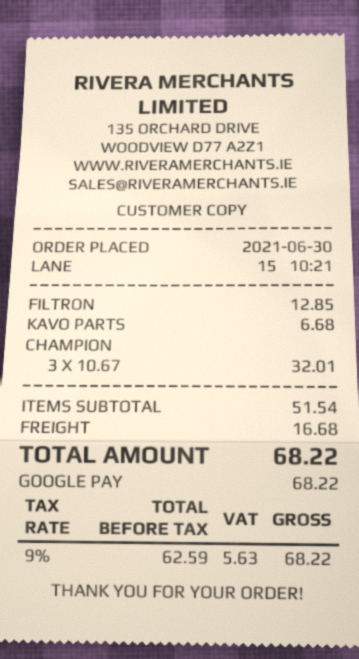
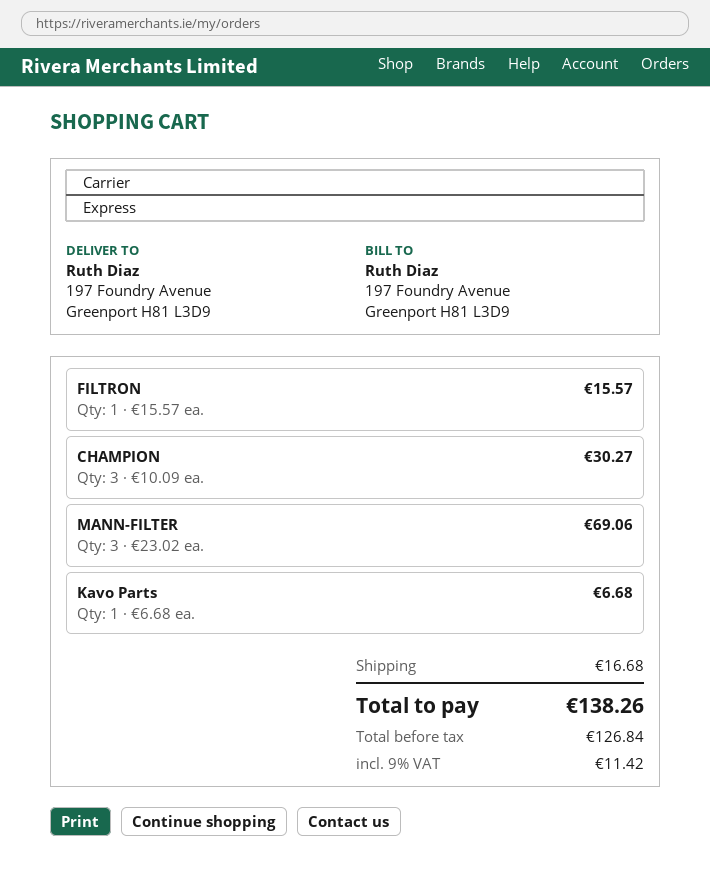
FILTRON: 1 x 12.85 = 12.85 -> 1 x 15.57 = 15.57
CHAMPION: 3 x 10.67 = 32.01 -> 3 x 10.09 = 30.27
MANN-FILTER: none -> 3 x 23.02 = 69.06
net: 62.59 -> 126.84
tax: 9% = 5.63 -> 9% = 11.42
total: 68.22 -> 138.26

